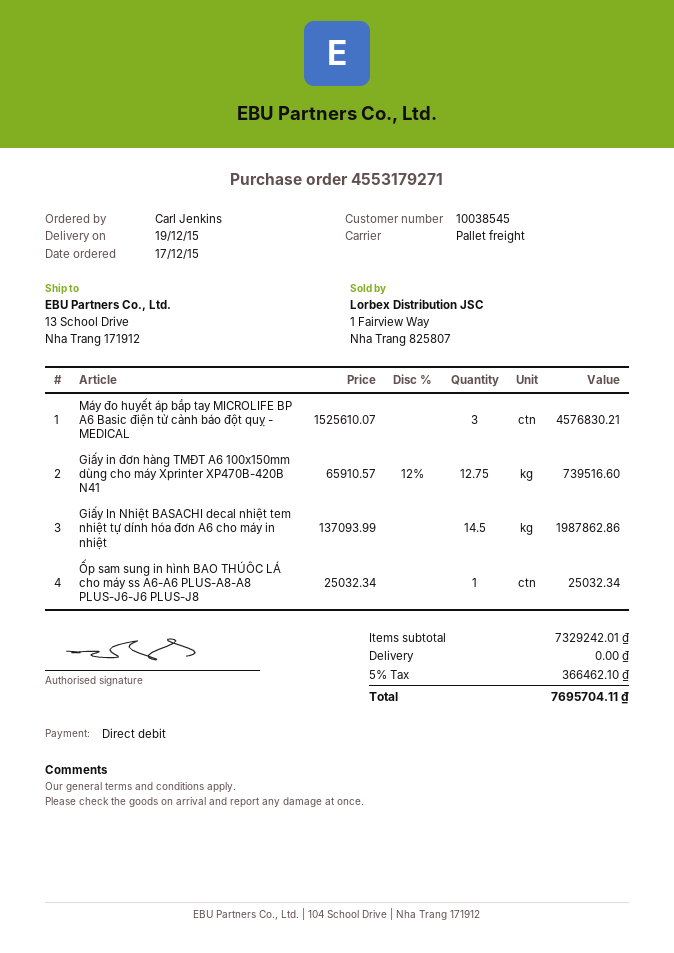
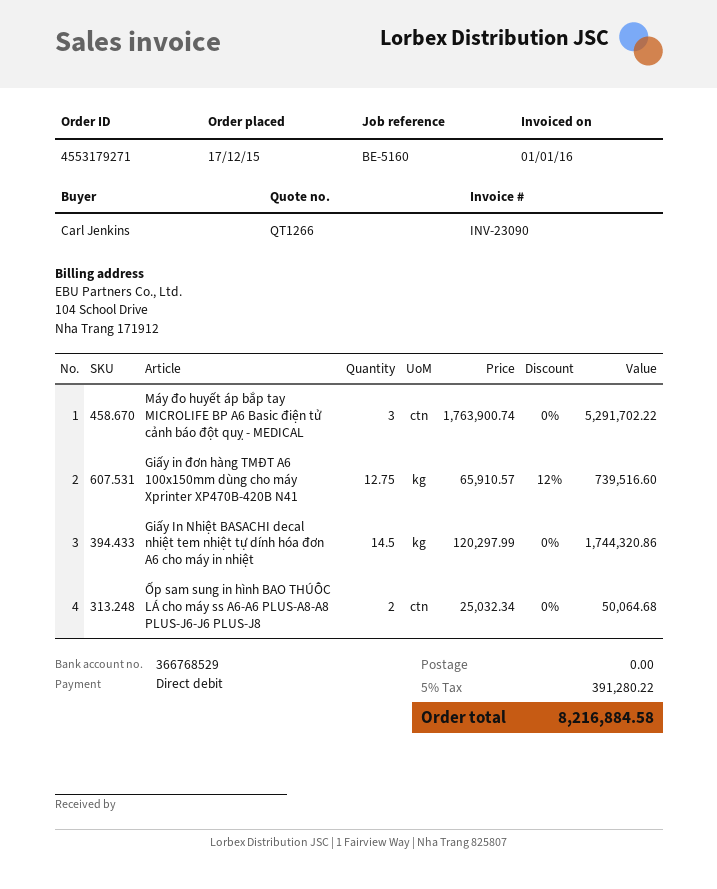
Máy đo huyết áp bắp tay MICROLIFE BP A6 Basic điện tử cảnh báo đột quỵ - MEDICAL: 3 x 1525610.07 = 4576830.21 -> 3 x 1763900.74 = 5291702.22
Giấy In Nhiệt BASACHI decal nhiệt tem nhiệt tự dính hóa đơn A6 cho máy in nhiệt: 14.5 x 137093.99 = 1987862.86 -> 14.5 x 120297.99 = 1744320.86
Ốp sam sung in hình BAO THÚÔC LÁ cho máy ss A6-A6 PLUS-A8-A8 PLUS-J6-J6 PLUS-J8: 1 x 25032.34 = 25032.34 -> 2 x 25032.34 = 50064.68
tax: 5% = 366462.10 -> 5% = 391280.22
total: 7695704.11 -> 8216884.58

